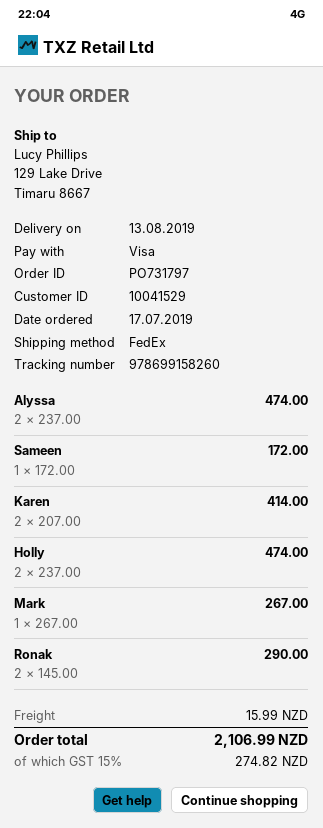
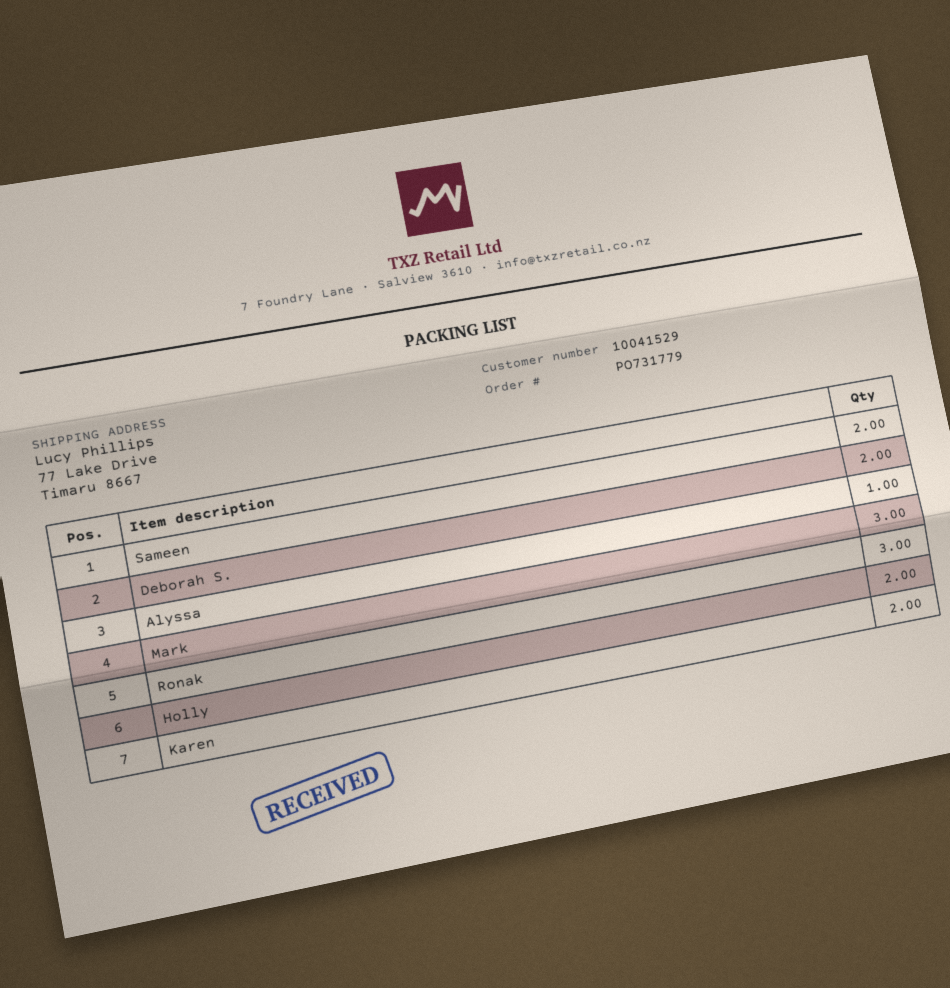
order number: PO731797 -> PO731779
ship to: 129 Lake Drive, Timaru 8667 -> 77 Lake Drive, Timaru 8667
Alyssa: 2 -> 1
Sameen: 1 -> 2
Mark: 1 -> 3
Ronak: 2 -> 3
Deborah S.: none -> 2

